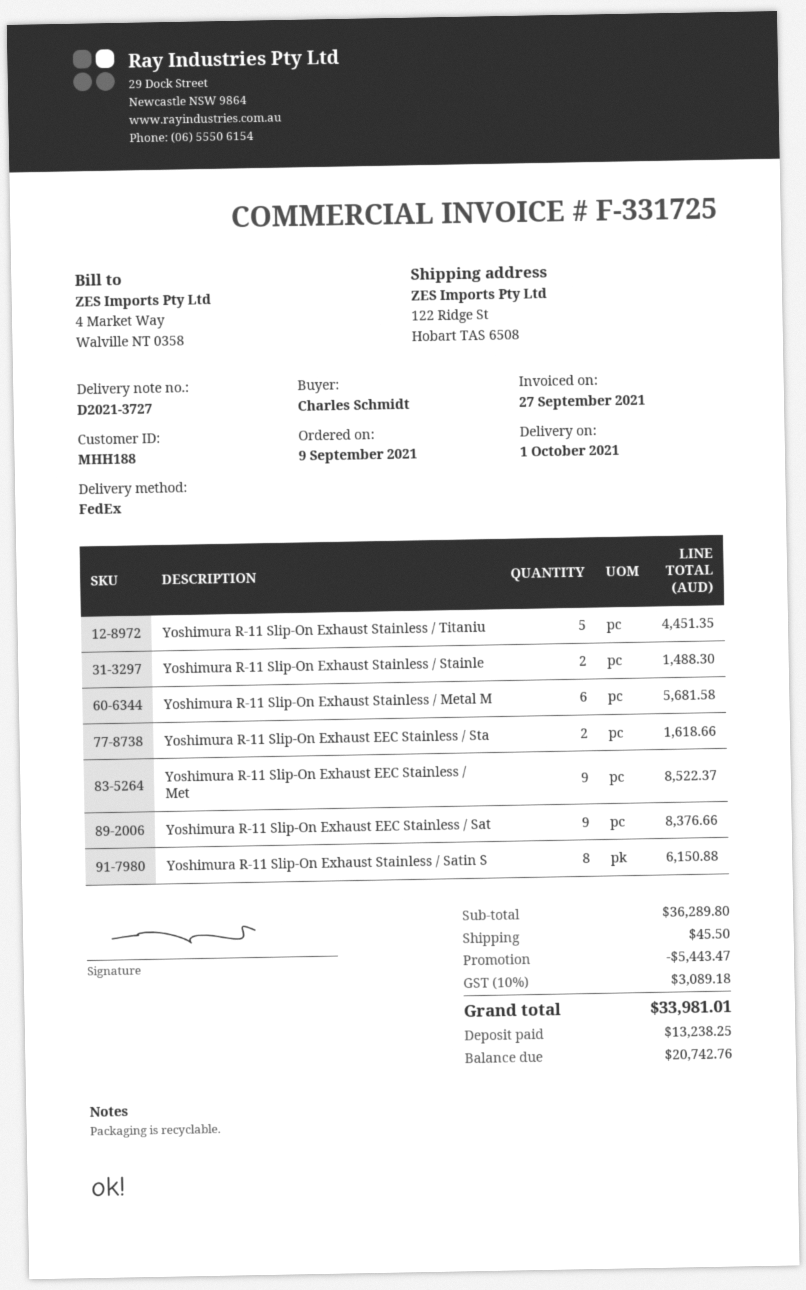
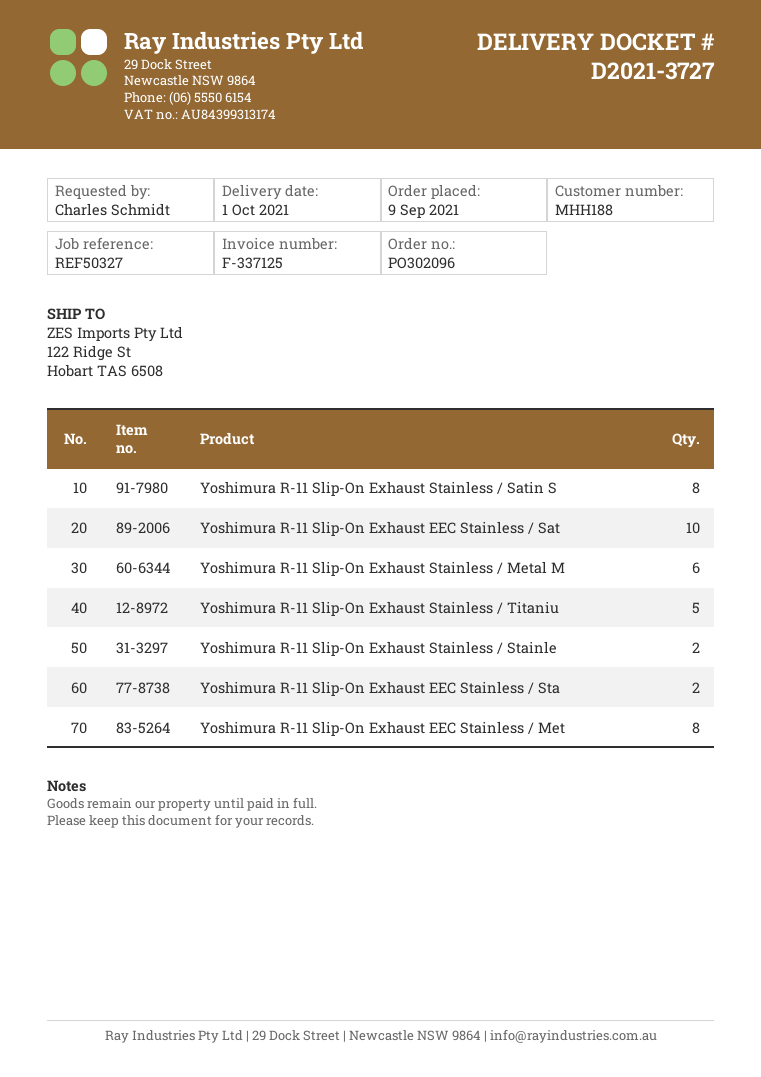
invoice number: F-331725 -> F-337125
Yoshimura R-11 Slip-On Exhaust EEC Stainless / Met: 9 -> 8
Yoshimura R-11 Slip-On Exhaust EEC Stainless / Sat: 9 -> 10

